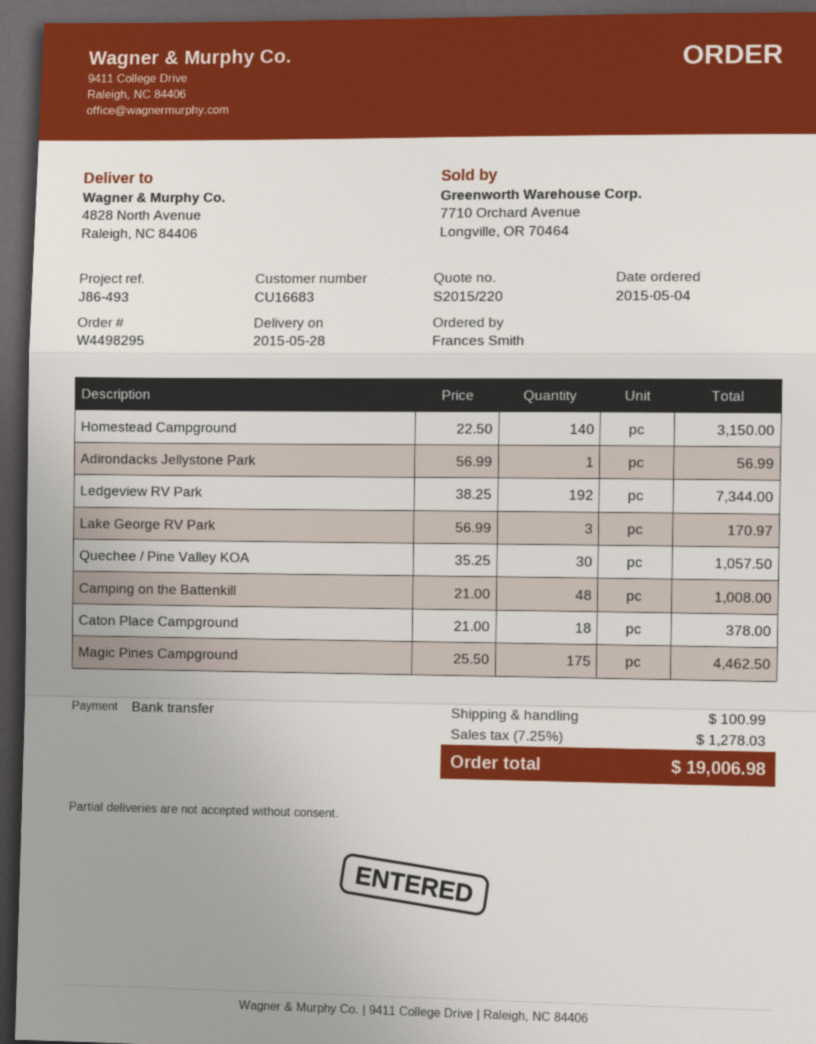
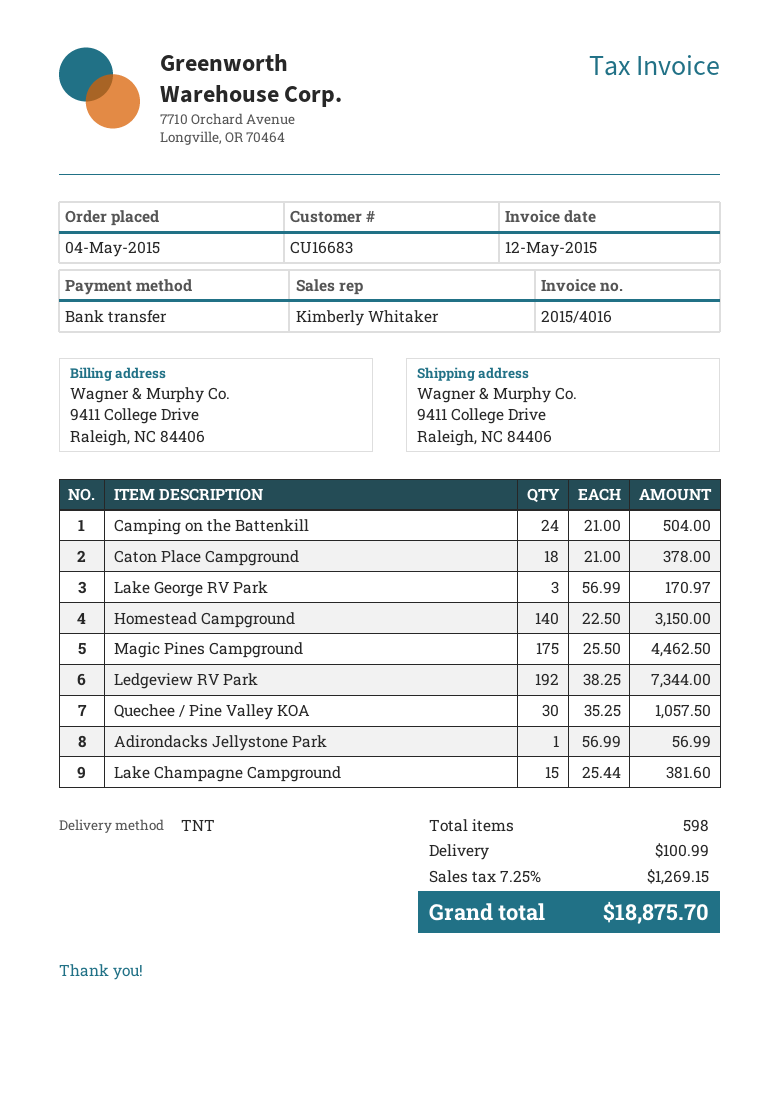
ship to: 4828 North Avenue, Raleigh, NC 84406 -> 9411 College Drive, Raleigh, NC 84406
Camping on the Battenkill: 48 x 21.00 = 1008.00 -> 24 x 21.00 = 504.00
Lake Champagne Campground: none -> 15 x 25.44 = 381.60
tax: 7.25% = 1278.03 -> 7.25% = 1269.15
total: 19006.98 -> 18875.70

